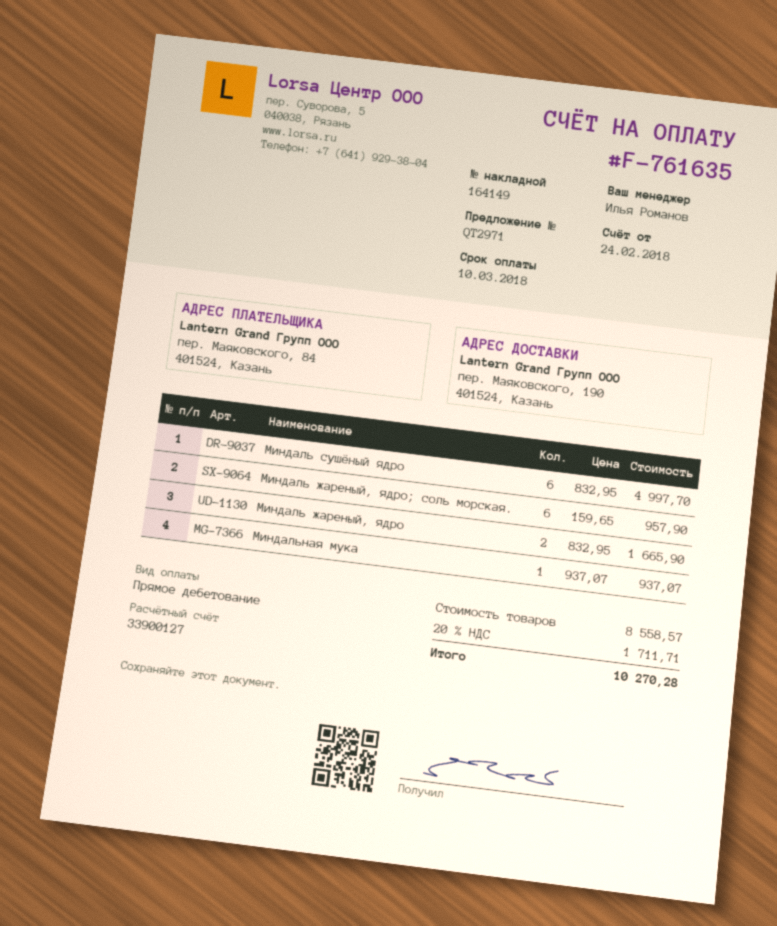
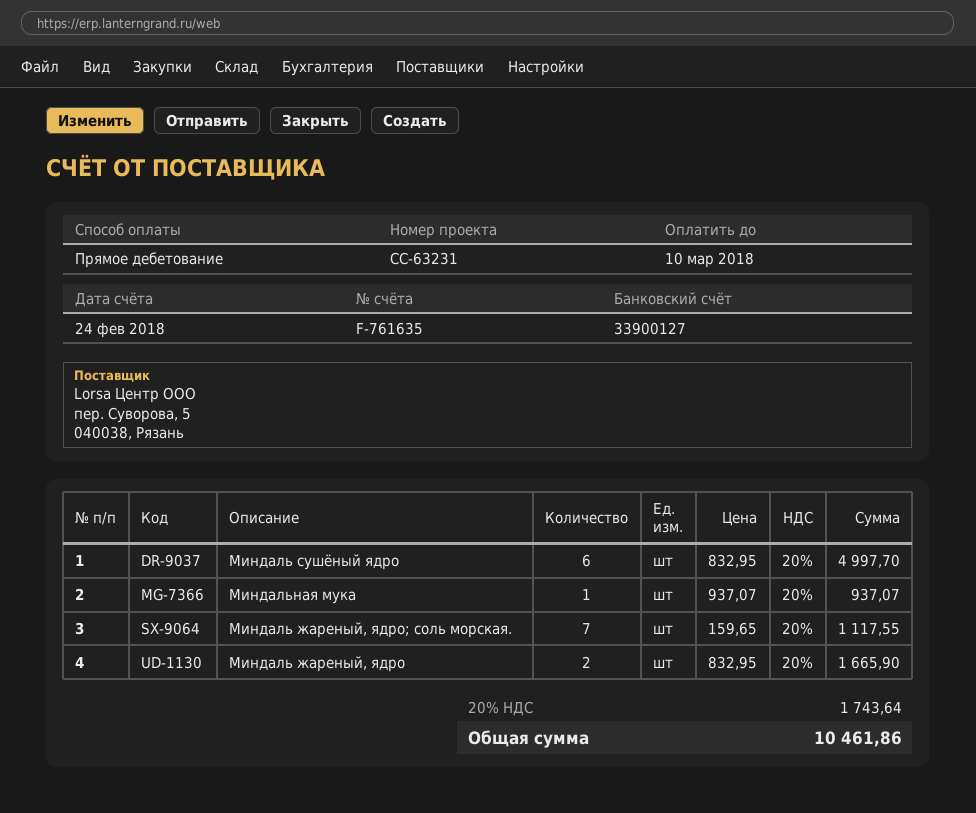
Миндаль жареный, ядро; соль морская.: 6 x 159.65 = 957.90 -> 7 x 159.65 = 1117.55
tax: 20% = 1711.71 -> 20% = 1743.64
total: 10270.28 -> 10461.86

